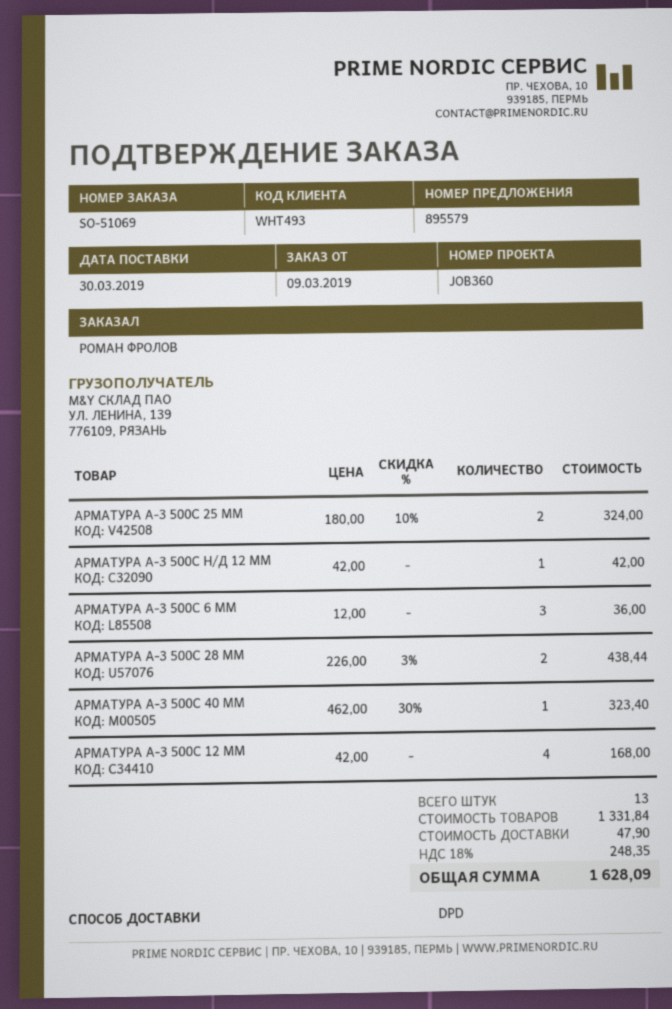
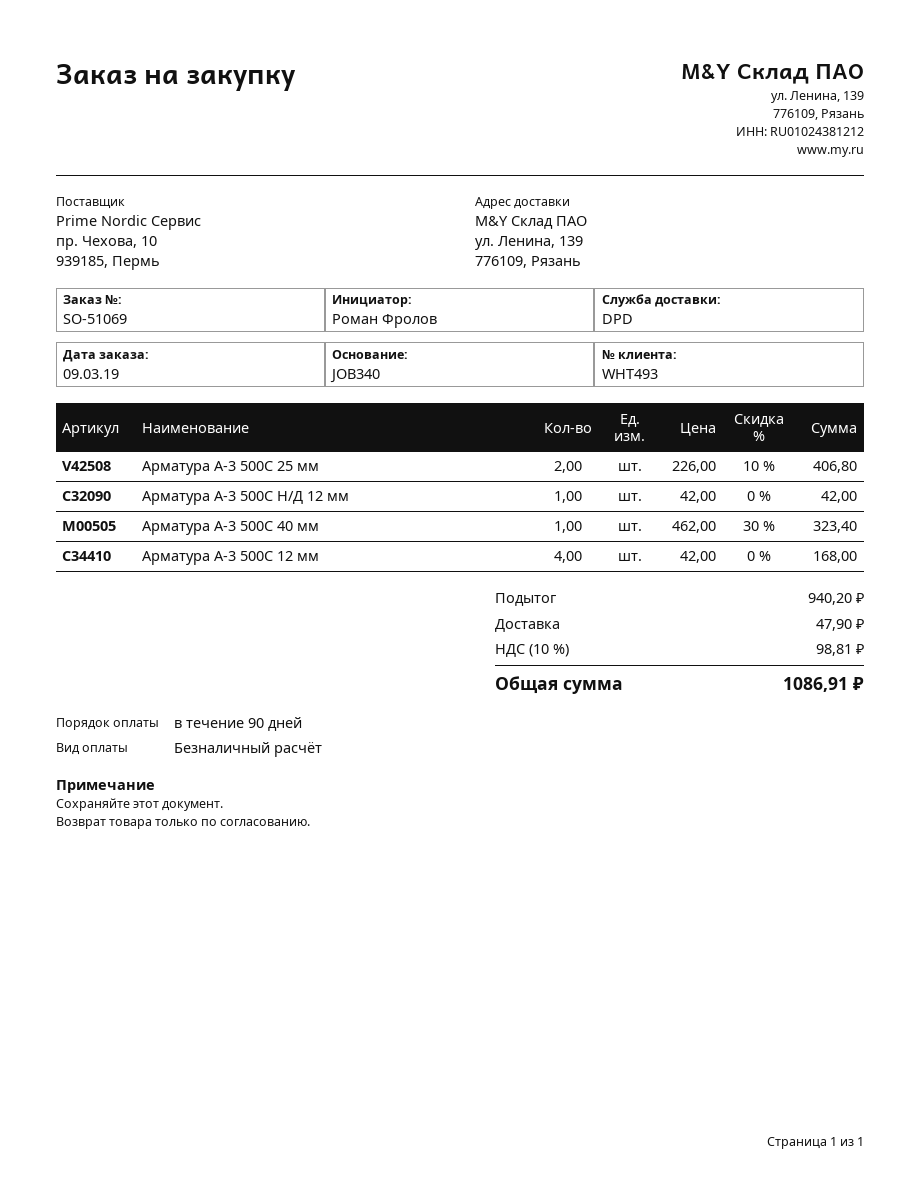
reference: JOB360 -> JOB340
АРМАТУРА А-3 500С 25 ММ: 2 x 180.00 - 10% = 324.00 -> 2 x 226.00 - 10% = 406.80
АРМАТУРА А-3 500С 6 ММ: 3 x 12.00 = 36.00 -> none
АРМАТУРА А-3 500С 28 ММ: 2 x 226.00 - 3% = 438.44 -> none
subtotal: 1331.84 -> 940.20
tax: 18% = 248.35 -> 10% = 98.81
total: 1628.09 -> 1086.91

